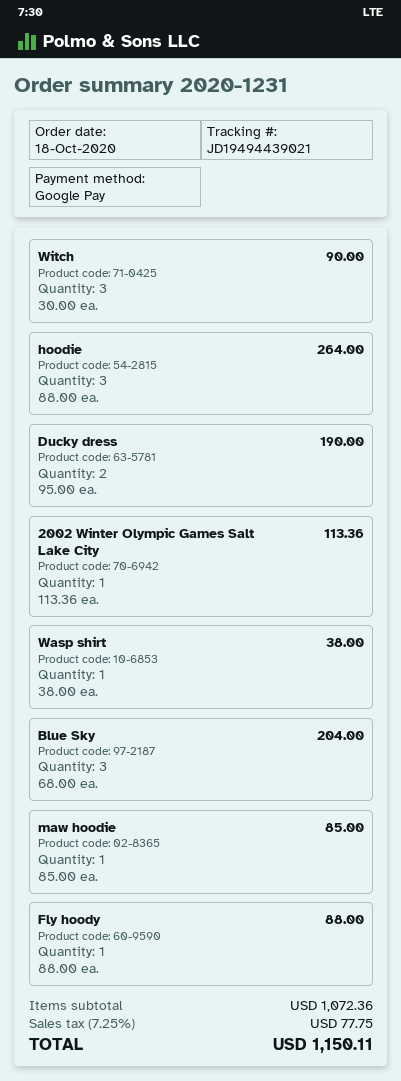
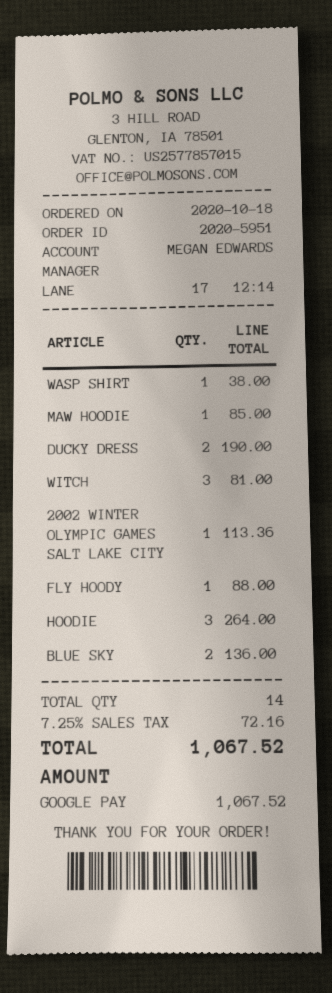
order number: 2020-1231 -> 2020-5951
Witch: 3 for 90.00 -> 3 for 81.00
Blue Sky: 3 for 204.00 -> 2 for 136.00
tax: 7.25% = 77.75 -> 7.25% = 72.16
total: 1150.11 -> 1067.52

